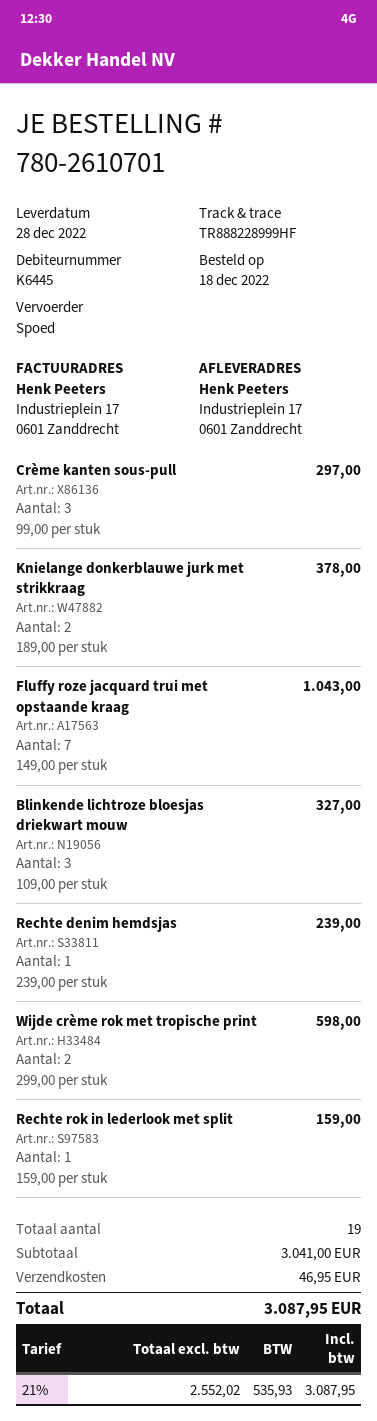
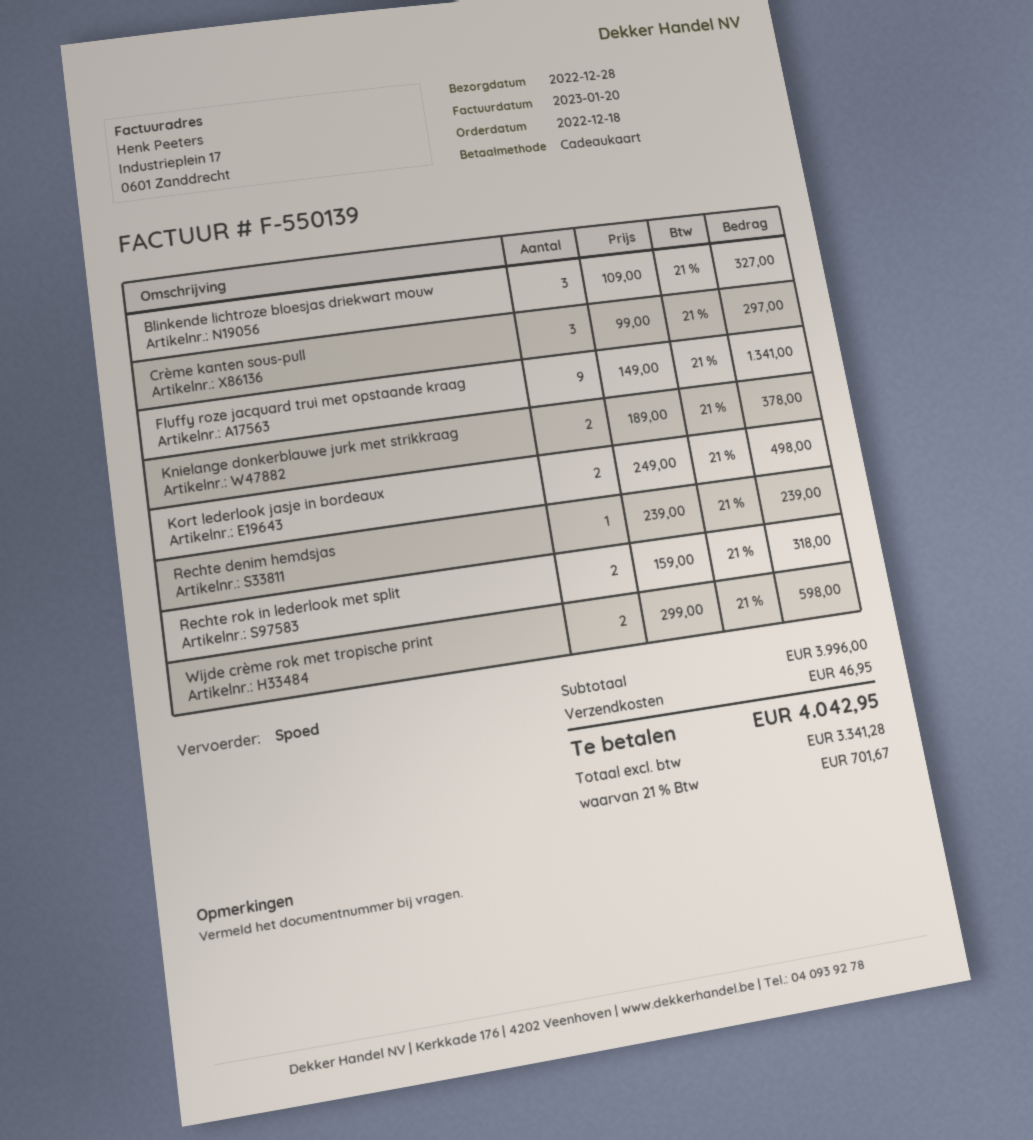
Fluffy roze jacquard trui met opstaande kraag: 7 x 149.00 = 1043.00 -> 9 x 149.00 = 1341.00
Rechte rok in lederlook met split: 1 x 159.00 = 159.00 -> 2 x 159.00 = 318.00
Kort lederlook jasje in bordeaux: none -> 2 x 249.00 = 498.00
subtotal: 3041.00 -> 3996.00
net: 2552.02 -> 3341.28
tax: 21% = 535.93 -> 21% = 701.67
total: 3087.95 -> 4042.95

